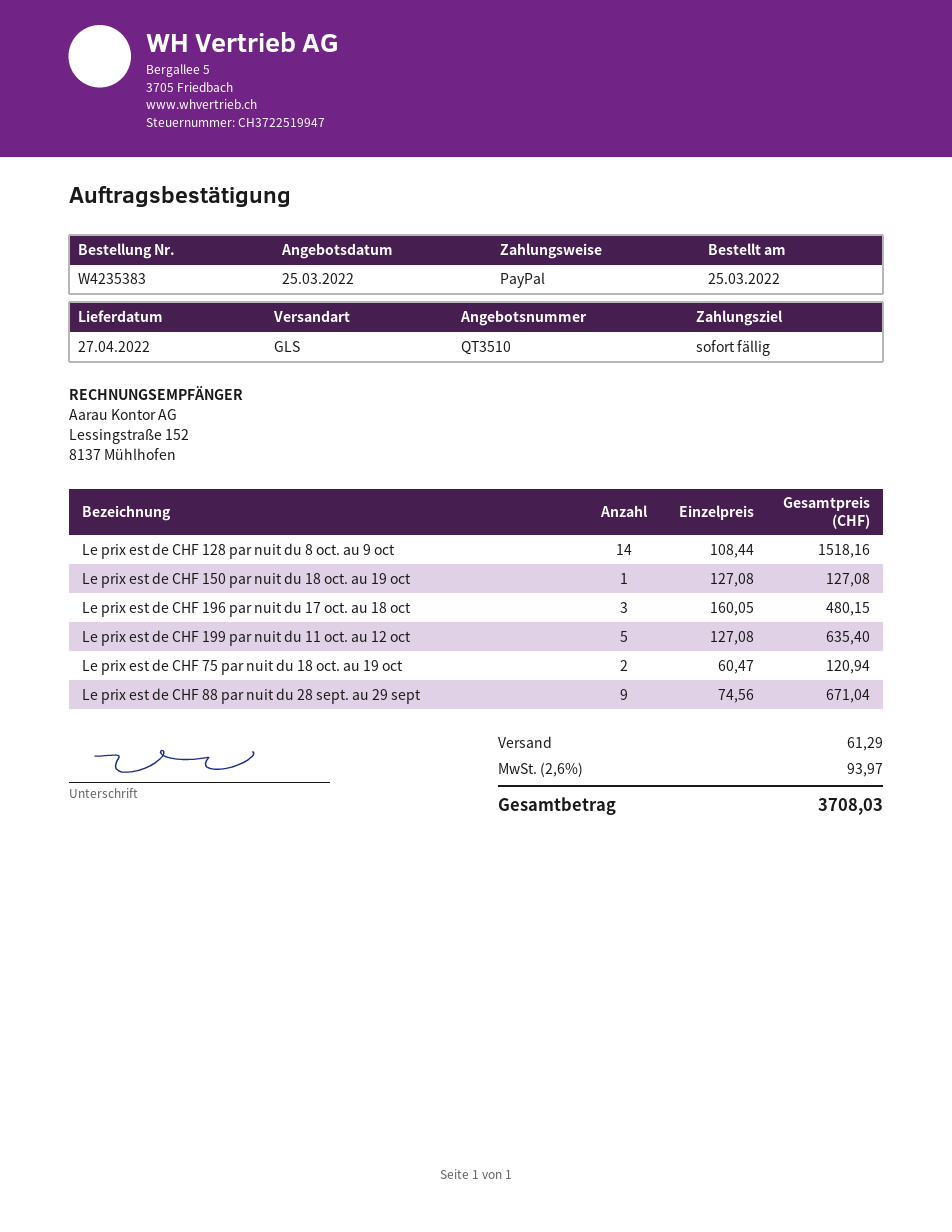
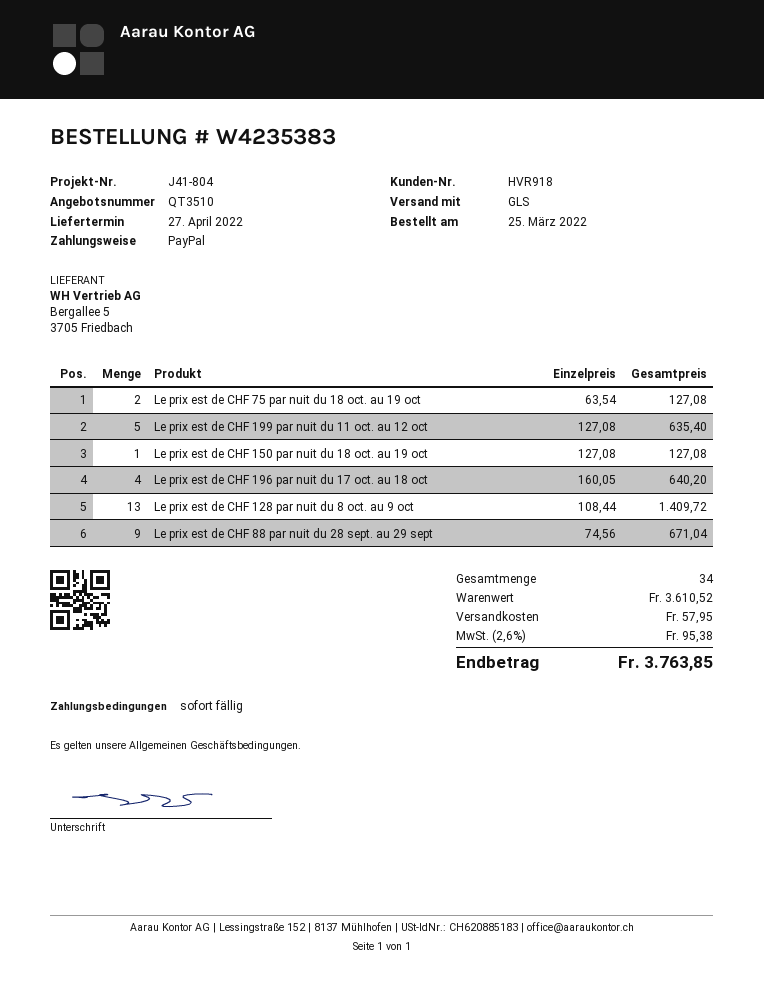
Le prix est de CHF 128 par nuit du 8 oct. au 9 oct: 14 x 108.44 = 1518.16 -> 13 x 108.44 = 1409.72
Le prix est de CHF 196 par nuit du 17 oct. au 18 oct: 3 x 160.05 = 480.15 -> 4 x 160.05 = 640.20
Le prix est de CHF 75 par nuit du 18 oct. au 19 oct: 2 x 60.47 = 120.94 -> 2 x 63.54 = 127.08
shipping: 61.29 -> 57.95
tax: 2.6% = 93.97 -> 2.6% = 95.38
total: 3708.03 -> 3763.85

